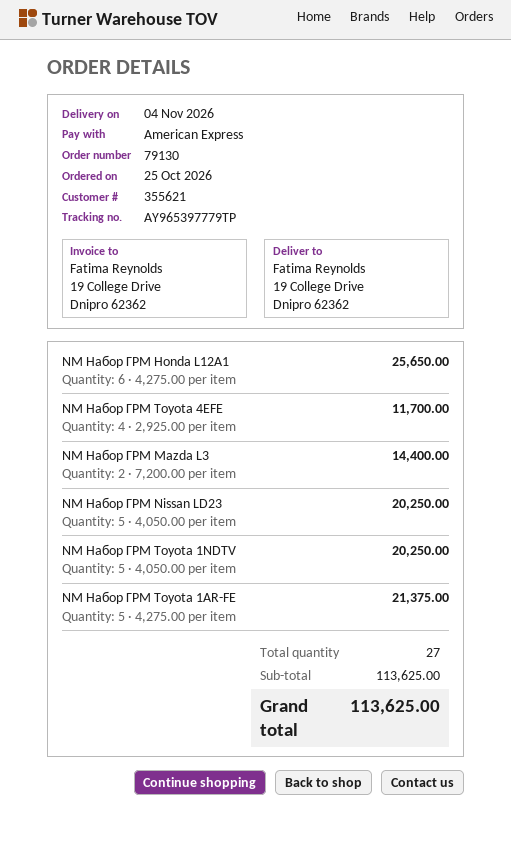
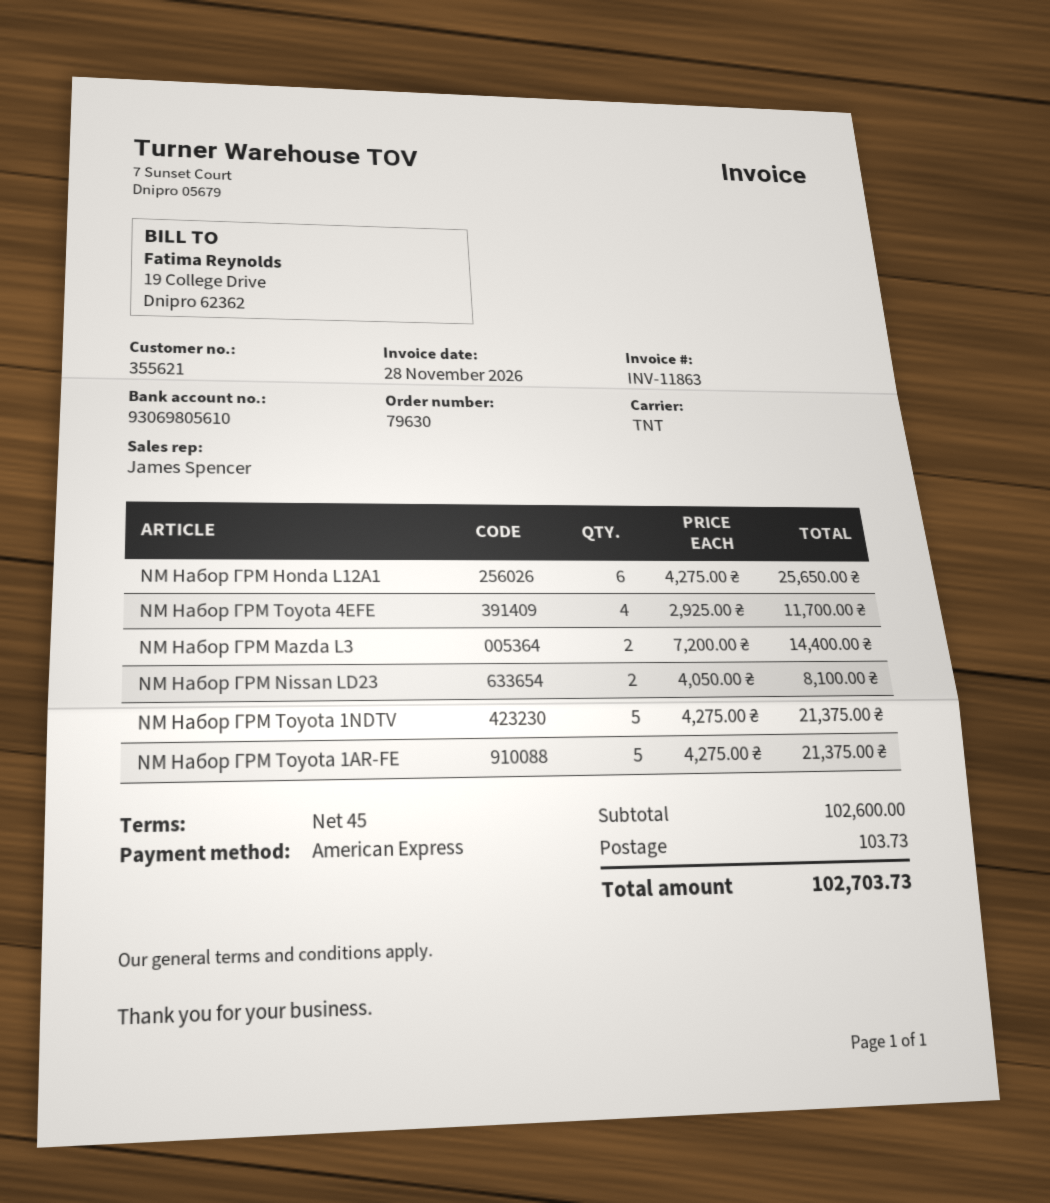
order number: 79130 -> 79630
NM Набор ГРМ Nissan LD23: 5 x 4050.00 = 20250.00 -> 2 x 4050.00 = 8100.00
NM Набор ГРМ Toyota 1NDTV: 5 x 4050.00 = 20250.00 -> 5 x 4275.00 = 21375.00
subtotal: 113625.00 -> 102600.00
shipping: none -> 103.73
total: 113625.00 -> 102703.73

